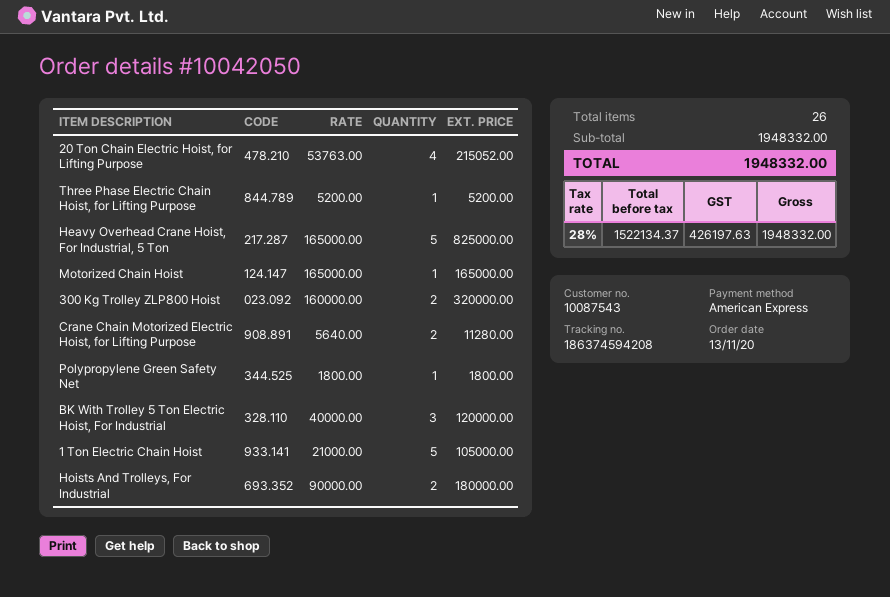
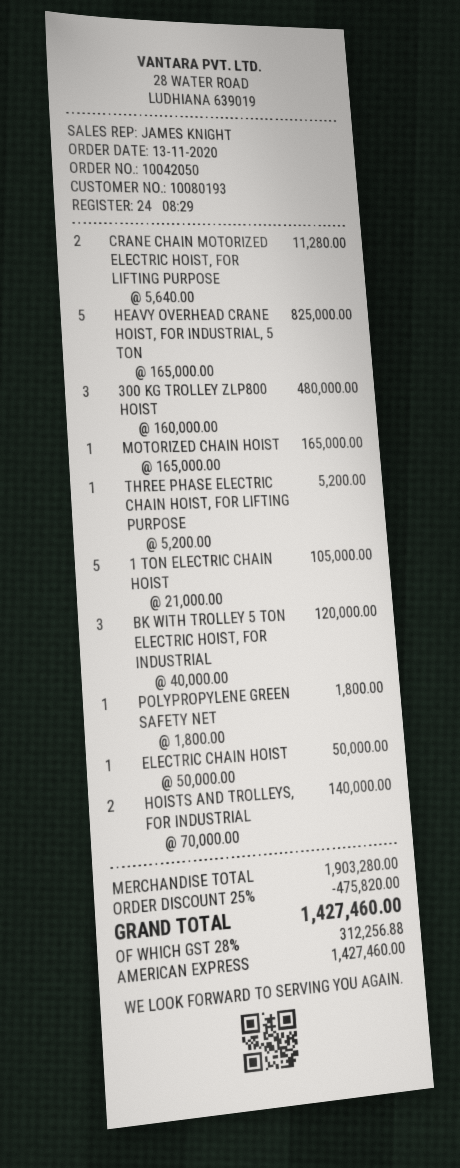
customer number: 10087543 -> 10080193
20 Ton Chain Electric Hoist, for Lifting Purpose: 4 x 53763.00 = 215052.00 -> none
300 Kg Trolley ZLP800 Hoist: 2 x 160000.00 = 320000.00 -> 3 x 160000.00 = 480000.00
Hoists And Trolleys, For Industrial: 2 x 90000.00 = 180000.00 -> 2 x 70000.00 = 140000.00
ELECTRIC CHAIN HOIST: none -> 1 x 50000.00 = 50000.00
subtotal: 1948332.00 -> 1903280.00
discount: none -> 25% = 475820.00
tax: 28% = 426197.63 -> 28% = 312256.88
total: 1948332.00 -> 1427460.00

